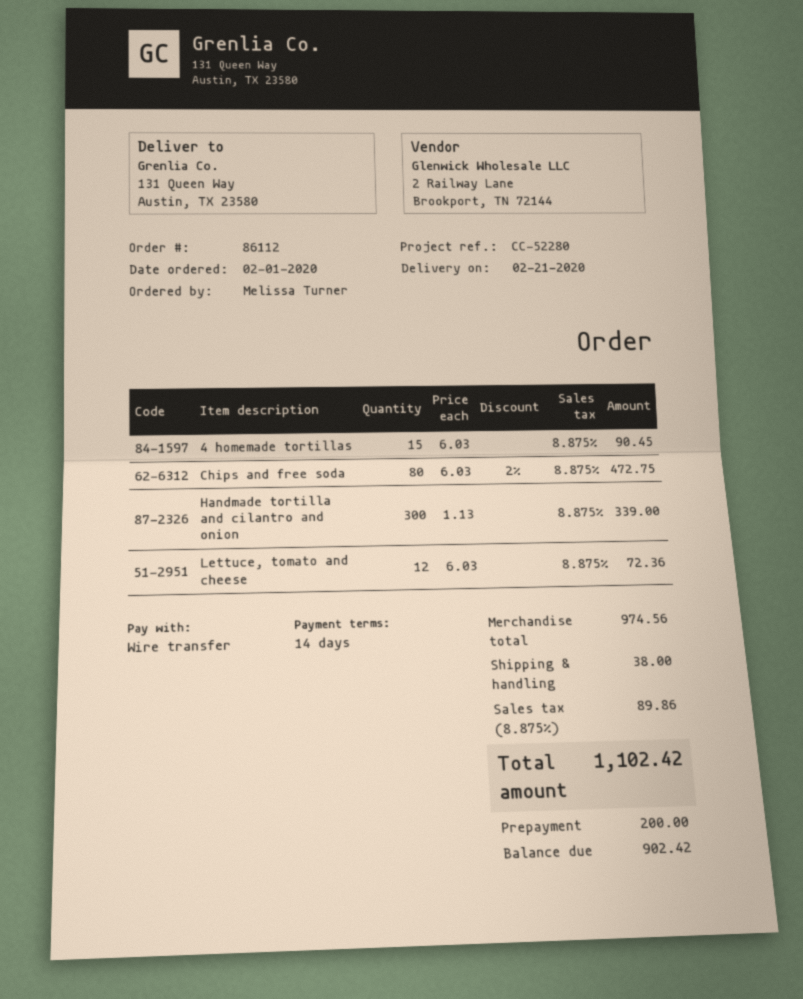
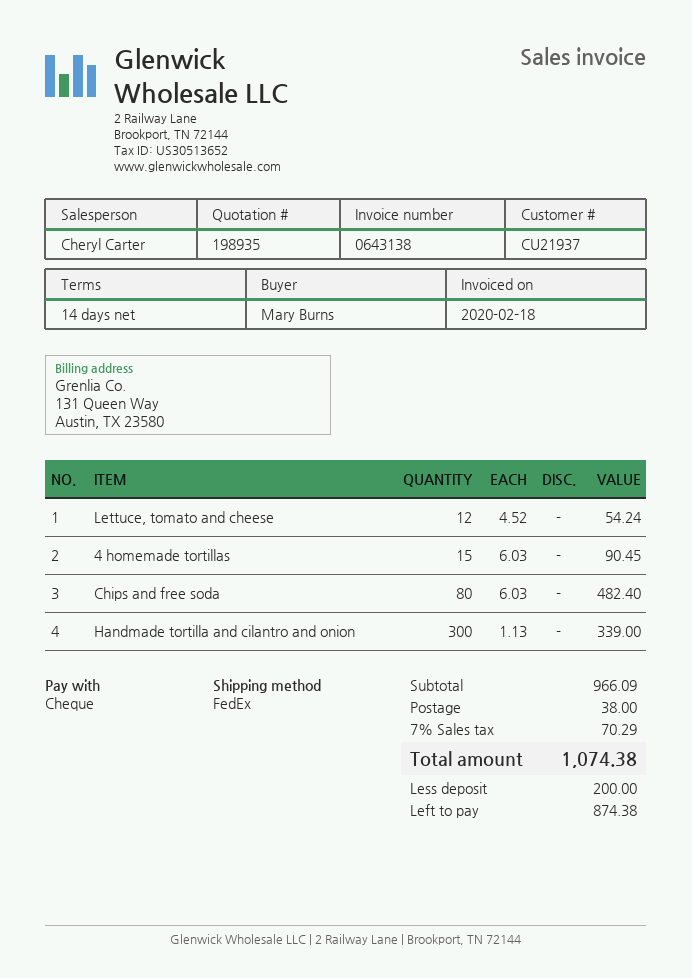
ordered by: Melissa Turner -> Mary Burns
payment method: bank transfer -> cheque
Chips and free soda: 80 x 6.03 - 2% = 472.75 -> 80 x 6.03 = 482.40
Lettuce, tomato and cheese: 12 x 6.03 = 72.36 -> 12 x 4.52 = 54.24
subtotal: 974.56 -> 966.09
tax: 8.875% = 89.86 -> 7% = 70.29
total: 1102.42 -> 1074.38
balance: 902.42 -> 874.38

